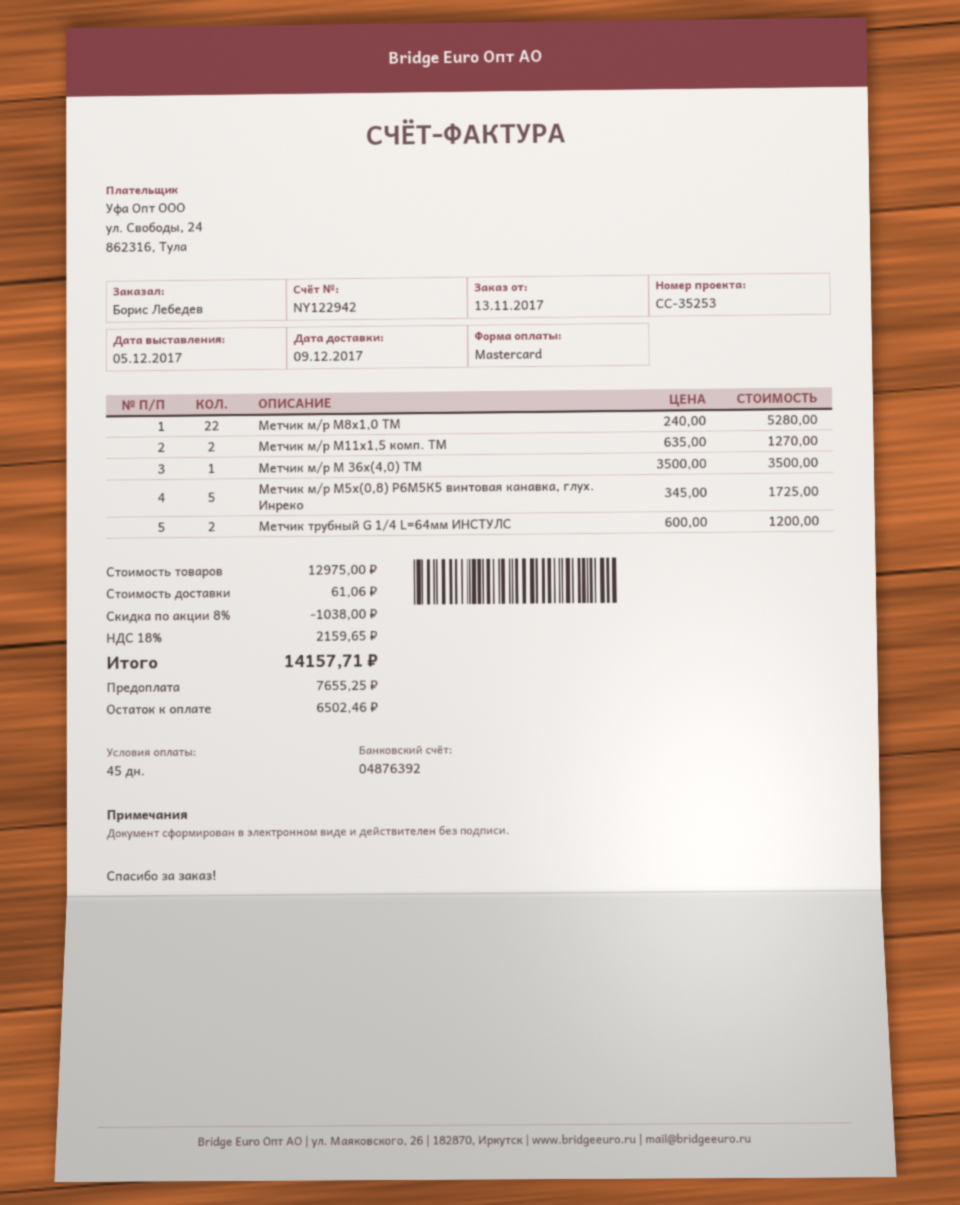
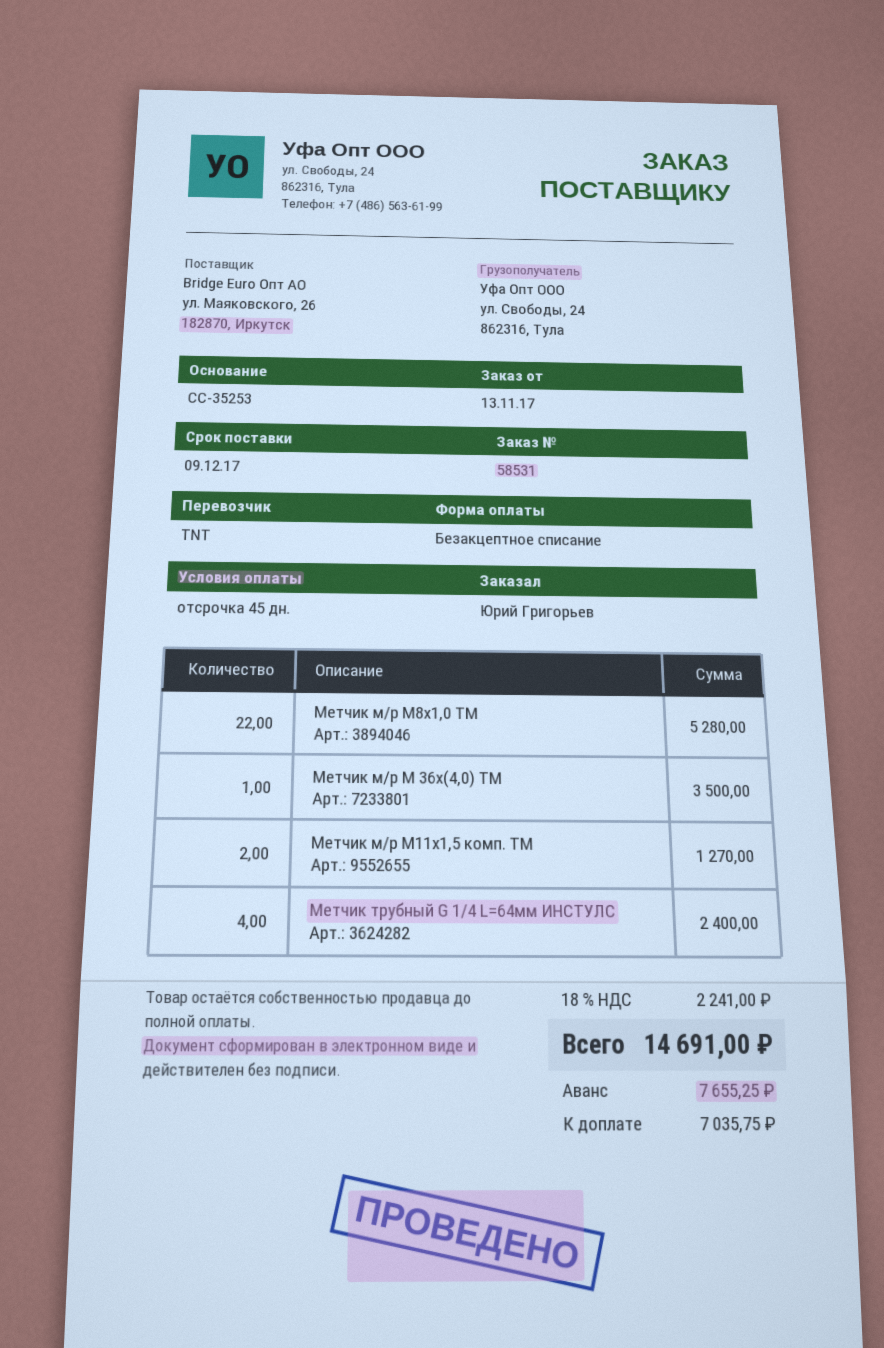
ordered by: Борис Лебедев -> Юрий Григорьев
payment method: Mastercard -> direct debit
Метчик м/р М5х(0,8) Р6М5К5 винтовая канавка, глух. Инреко: 5 for 1725.00 -> none
Метчик трубный G 1/4 L=64мм ИНСТУЛС: 2 for 1200.00 -> 4 for 2400.00
discount: 8% = 1038.00 -> none
shipping: 61.06 -> none
tax: 18% = 2159.65 -> 18% = 2241.00
total: 14157.71 -> 14691.00
balance: 6502.46 -> 7035.75

